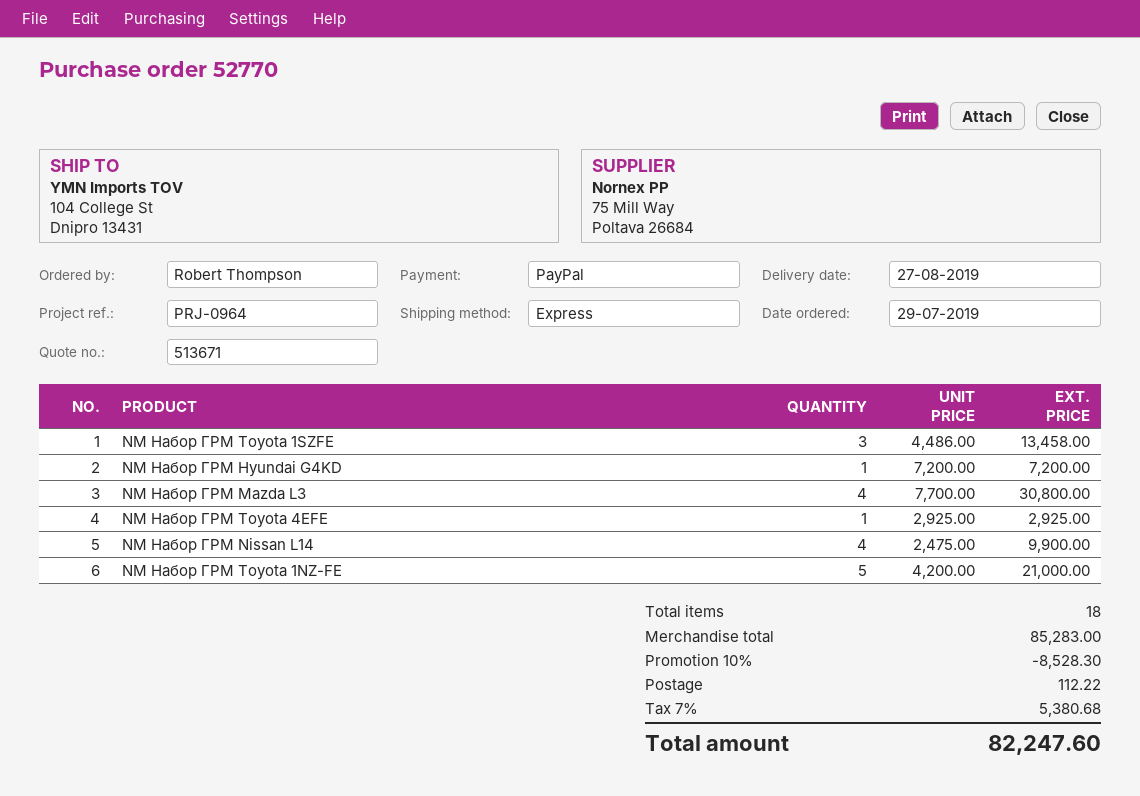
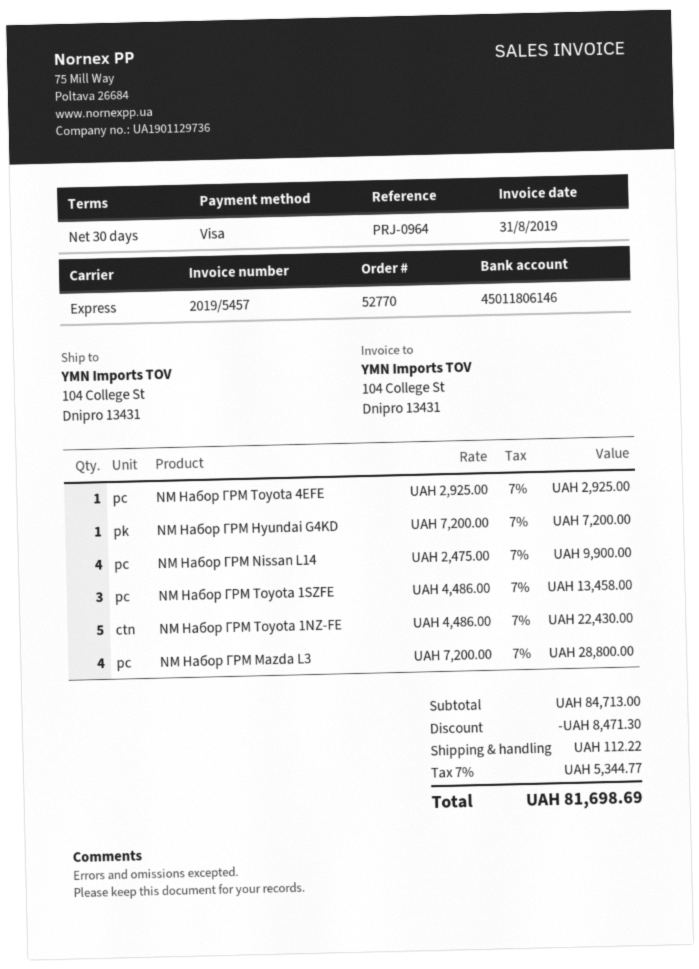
payment method: PayPal -> Visa
NM Набор ГРМ Mazda L3: 4 x 7700.00 = 30800.00 -> 4 x 7200.00 = 28800.00
NM Набор ГРМ Toyota 1NZ-FE: 5 x 4200.00 = 21000.00 -> 5 x 4486.00 = 22430.00
subtotal: 85283.00 -> 84713.00
discount: 8528.30 -> 8471.30
tax: 7% = 5380.68 -> 7% = 5344.77
total: 82247.60 -> 81698.69

